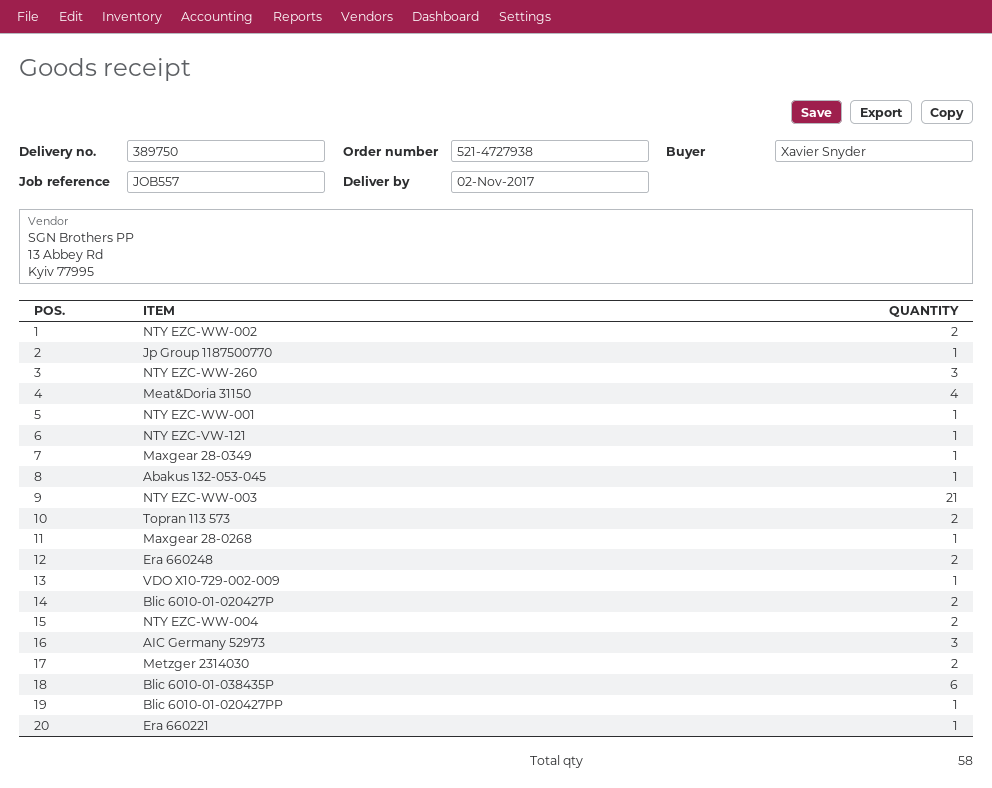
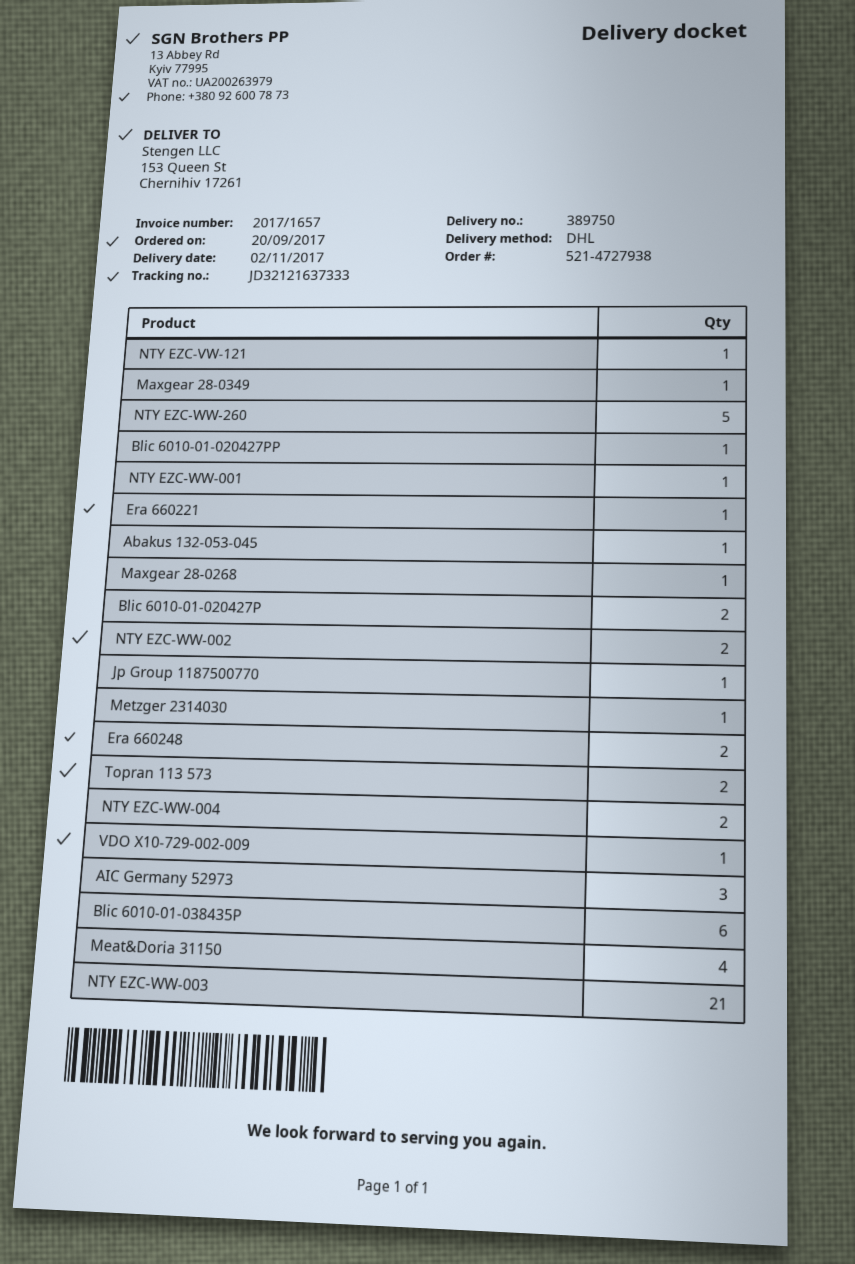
NTY EZC-WW-260: 3 -> 5
Metzger 2314030: 2 -> 1

